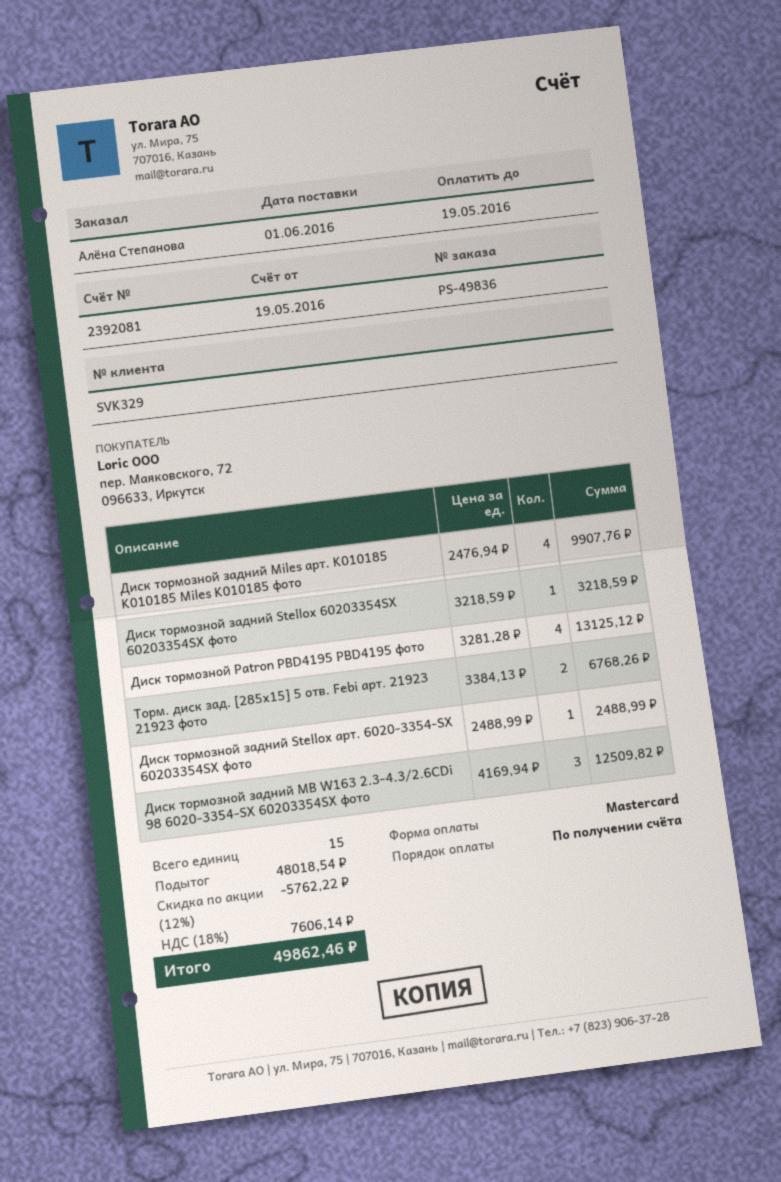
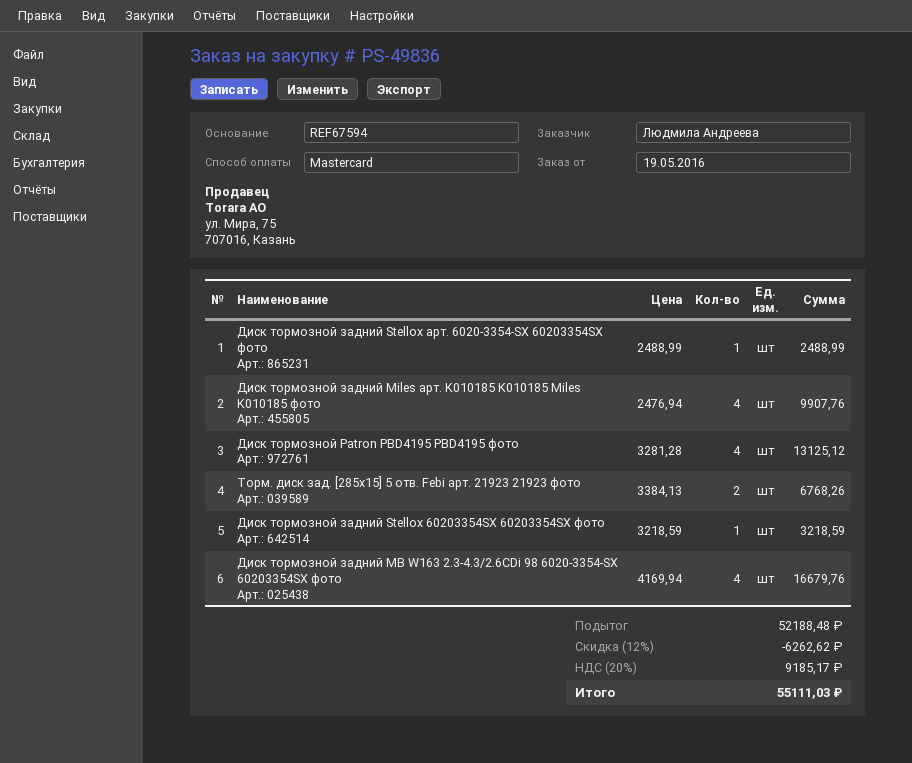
ordered by: Алёна Степанова -> Людмила Андреева
Диск тормозной задний MB W163 2.3-4.3/2.6CDi 98 6020-3354-SX 60203354SX фото: 3 x 4169.94 = 12509.82 -> 4 x 4169.94 = 16679.76
subtotal: 48018.54 -> 52188.48
discount: 12% = 5762.22 -> 12% = 6262.62
tax: 18% = 7606.14 -> 20% = 9185.17
total: 49862.46 -> 55111.03

